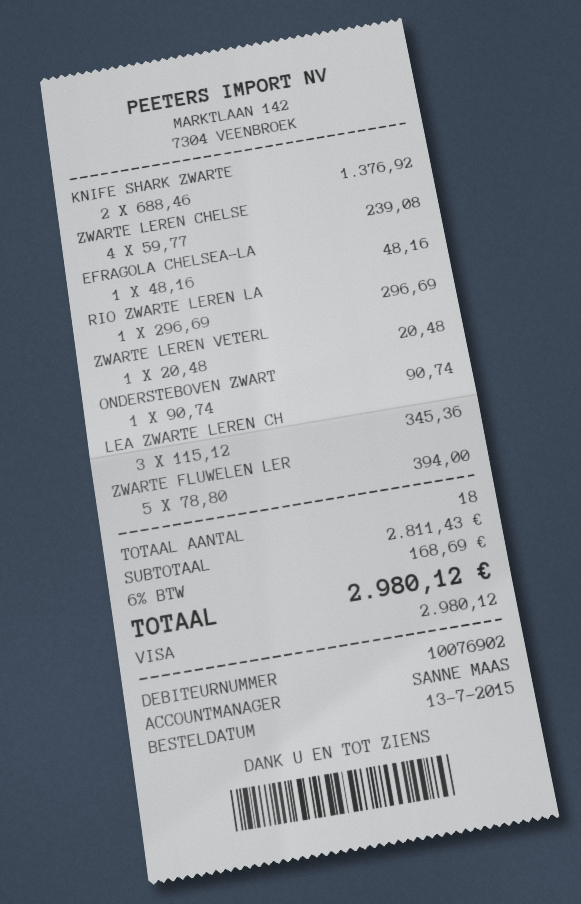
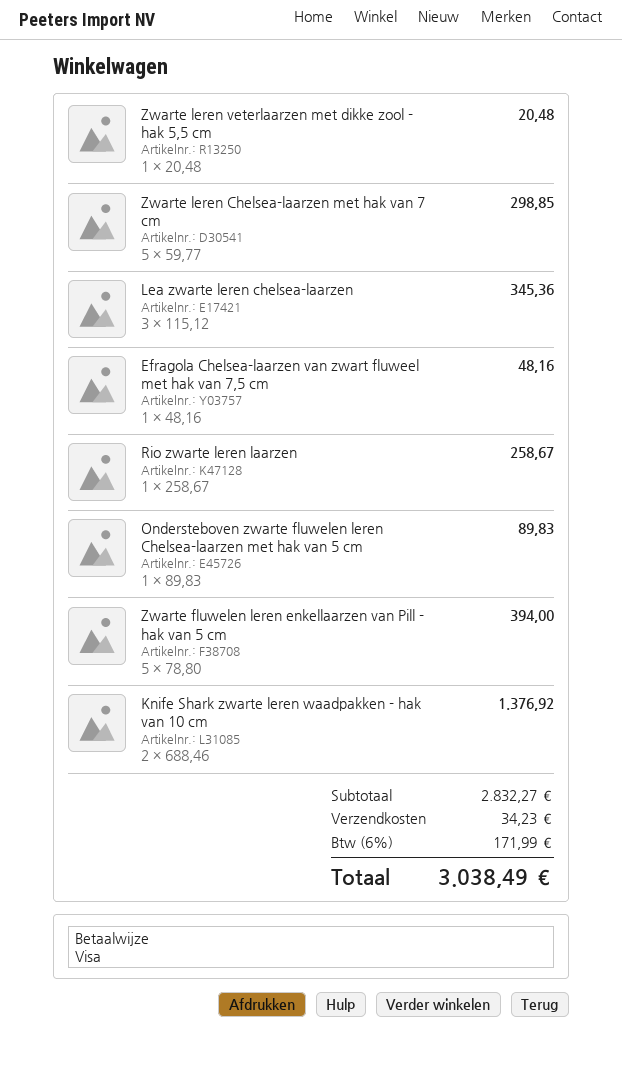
ZWARTE LEREN CHELSE: 4 x 59.77 = 239.08 -> 5 x 59.77 = 298.85
RIO ZWARTE LEREN LA: 1 x 296.69 = 296.69 -> 1 x 258.67 = 258.67
ONDERSTEBOVEN ZWART: 1 x 90.74 = 90.74 -> 1 x 89.83 = 89.83
subtotal: 2811.43 -> 2832.27
shipping: none -> 34.23
tax: 6% = 168.69 -> 6% = 171.99
total: 2980.12 -> 3038.49

